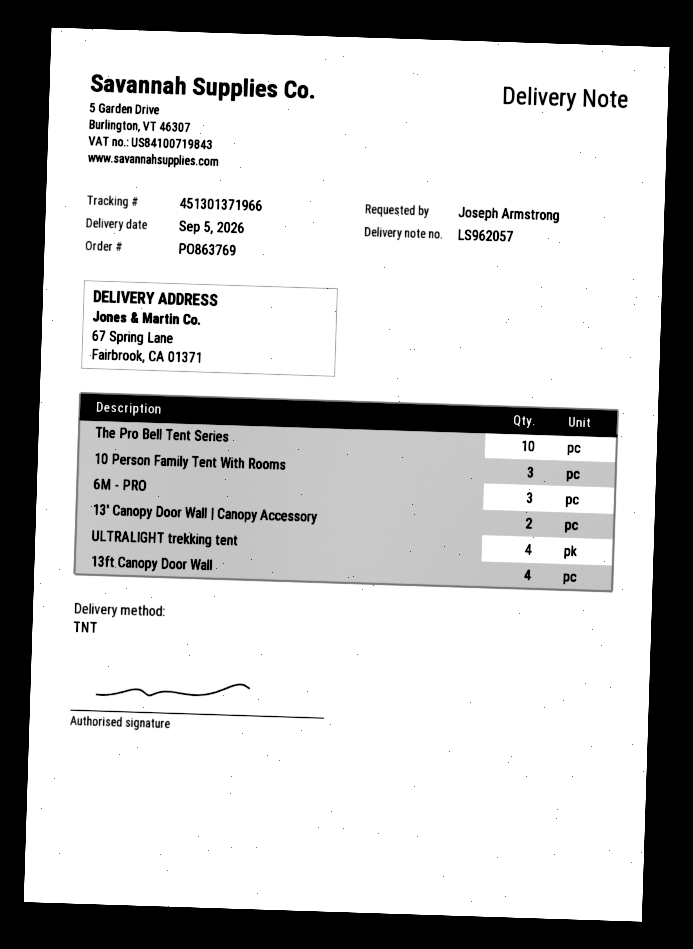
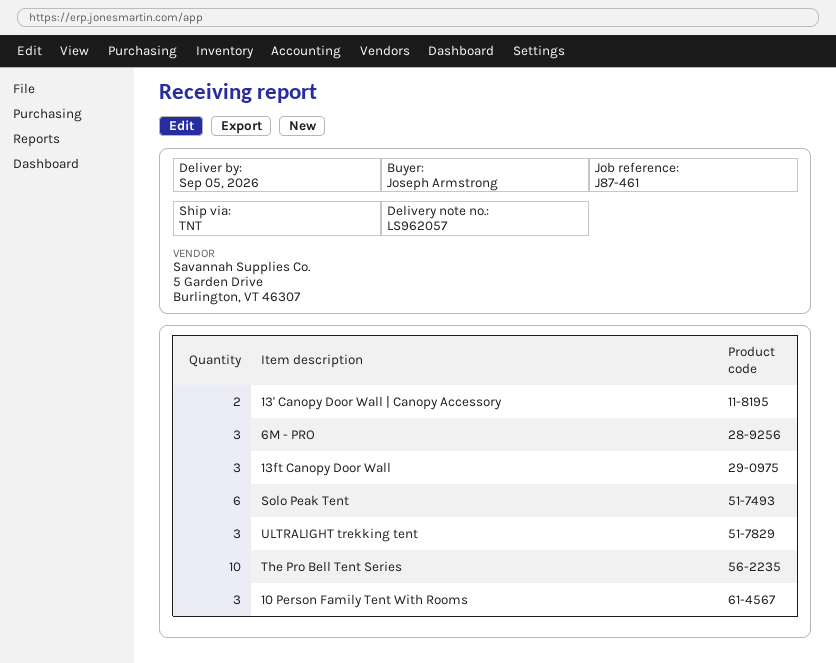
ULTRALIGHT trekking tent: 4 -> 3
13ft Canopy Door Wall: 4 -> 3
Solo Peak Tent: none -> 6

